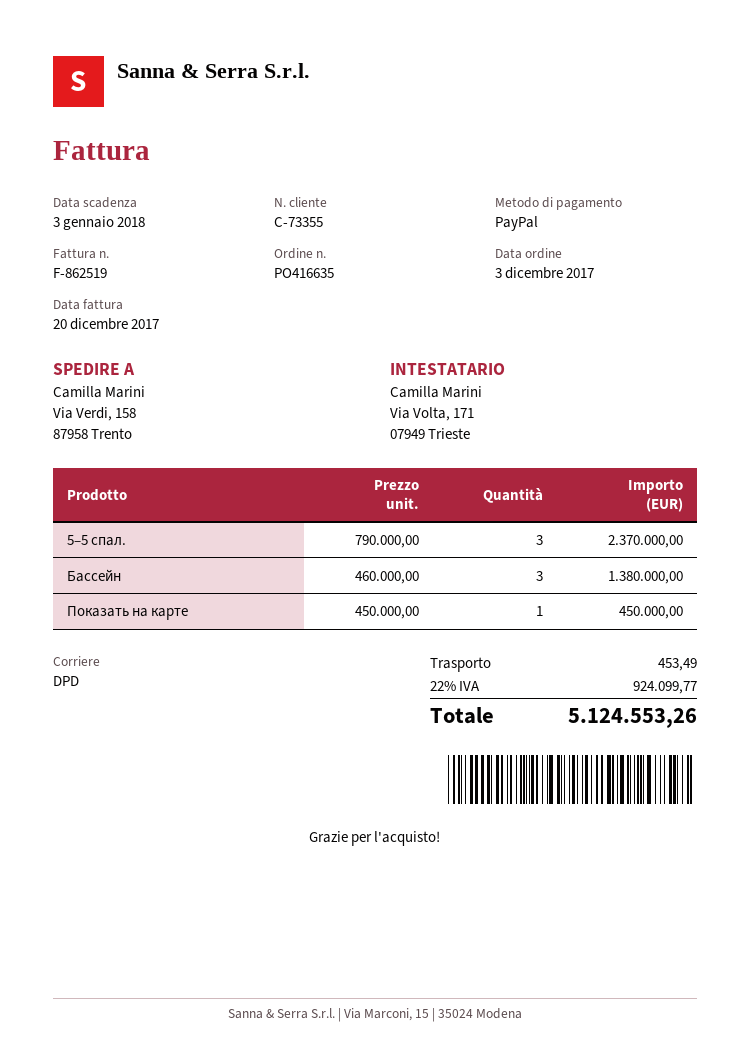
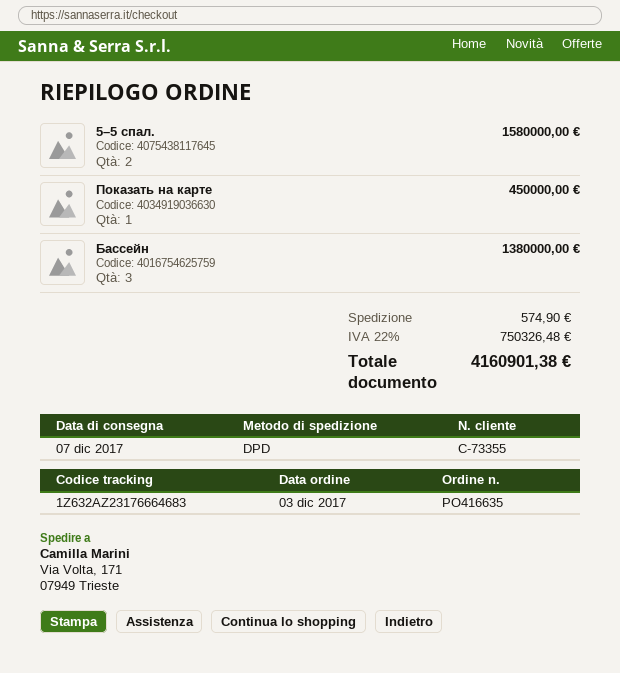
ship to: Via Verdi, 158, 87958 Trento -> Via Volta, 171, 07949 Trieste
5–5 спал.: 3 for 2370000.00 -> 2 for 1580000.00
shipping: 453.49 -> 574.90
tax: 22% = 924099.77 -> 22% = 750326.48
total: 5124553.26 -> 4160901.38

